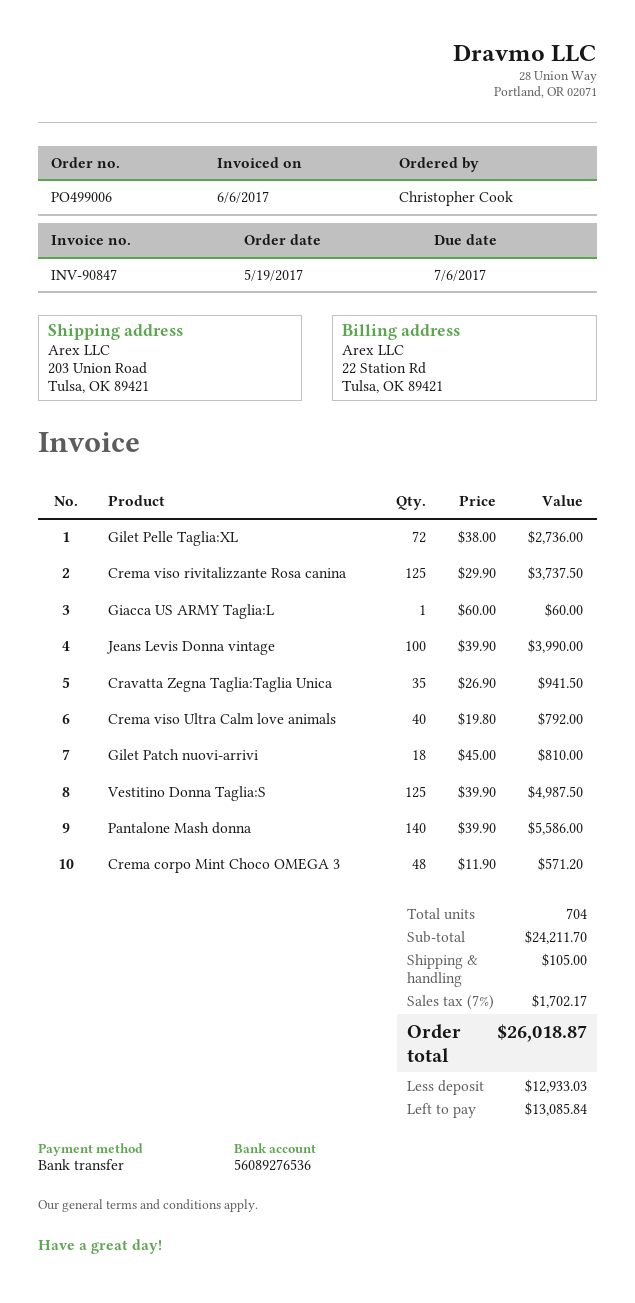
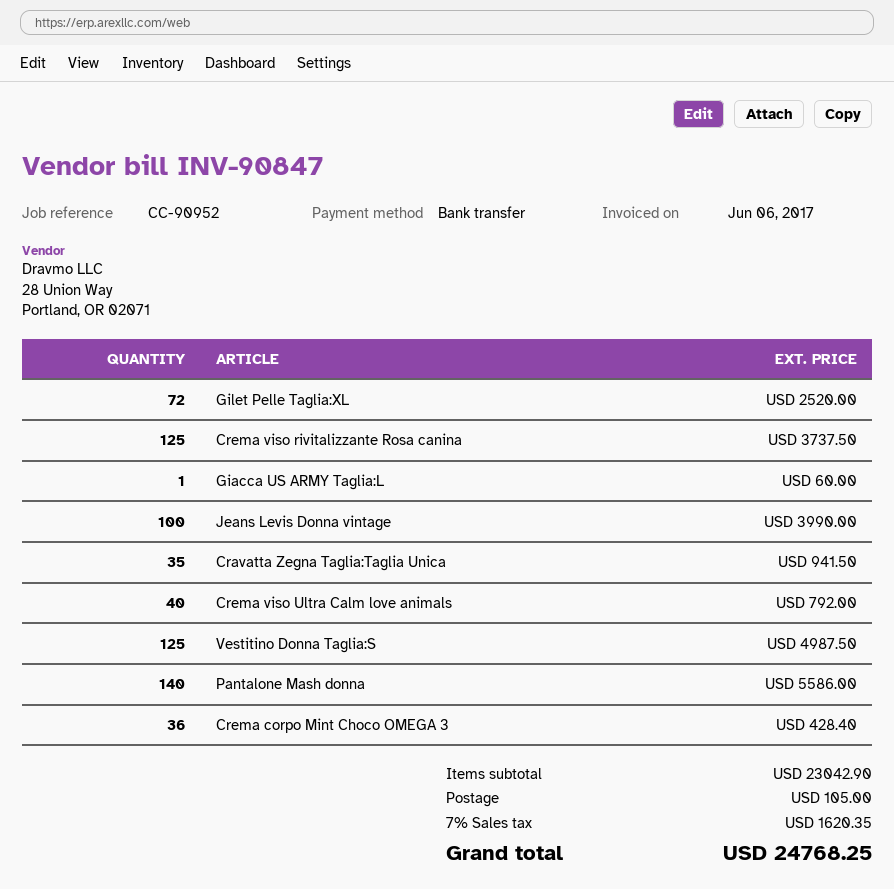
Gilet Pelle Taglia:XL: 72 for 2736.00 -> 72 for 2520.00
Gilet Patch nuovi-arrivi: 18 for 810.00 -> none
Crema corpo Mint Choco OMEGA 3: 48 for 571.20 -> 36 for 428.40
subtotal: 24211.70 -> 23042.90
tax: 7% = 1702.17 -> 7% = 1620.35
total: 26018.87 -> 24768.25

